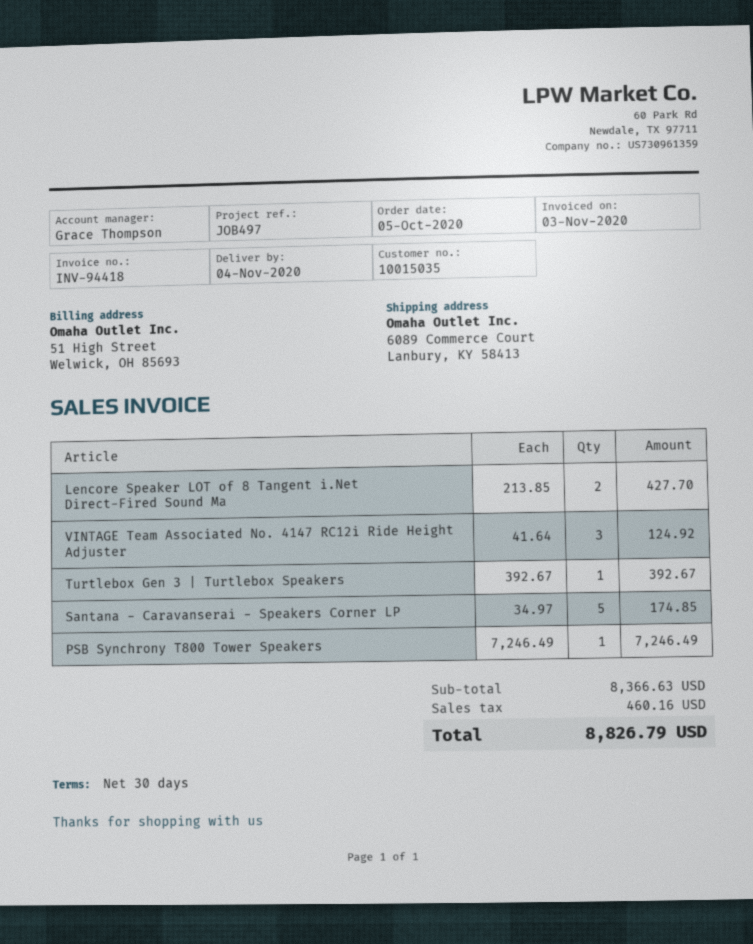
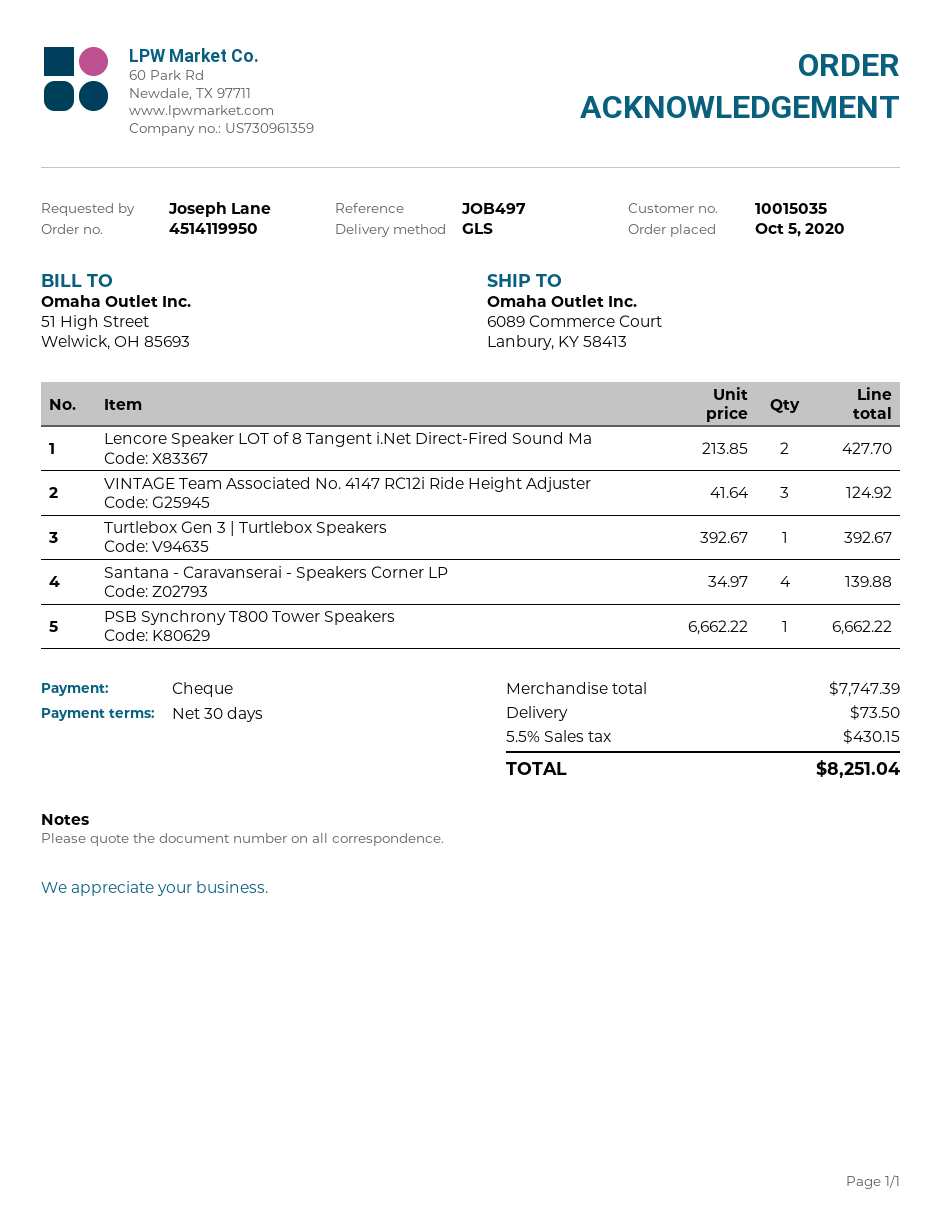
Santana - Caravanserai - Speakers Corner LP: 5 x 34.97 = 174.85 -> 4 x 34.97 = 139.88
PSB Synchrony T800 Tower Speakers: 1 x 7246.49 = 7246.49 -> 1 x 6662.22 = 6662.22
subtotal: 8366.63 -> 7747.39
shipping: none -> 73.50
tax: 460.16 -> 430.15
total: 8826.79 -> 8251.04

